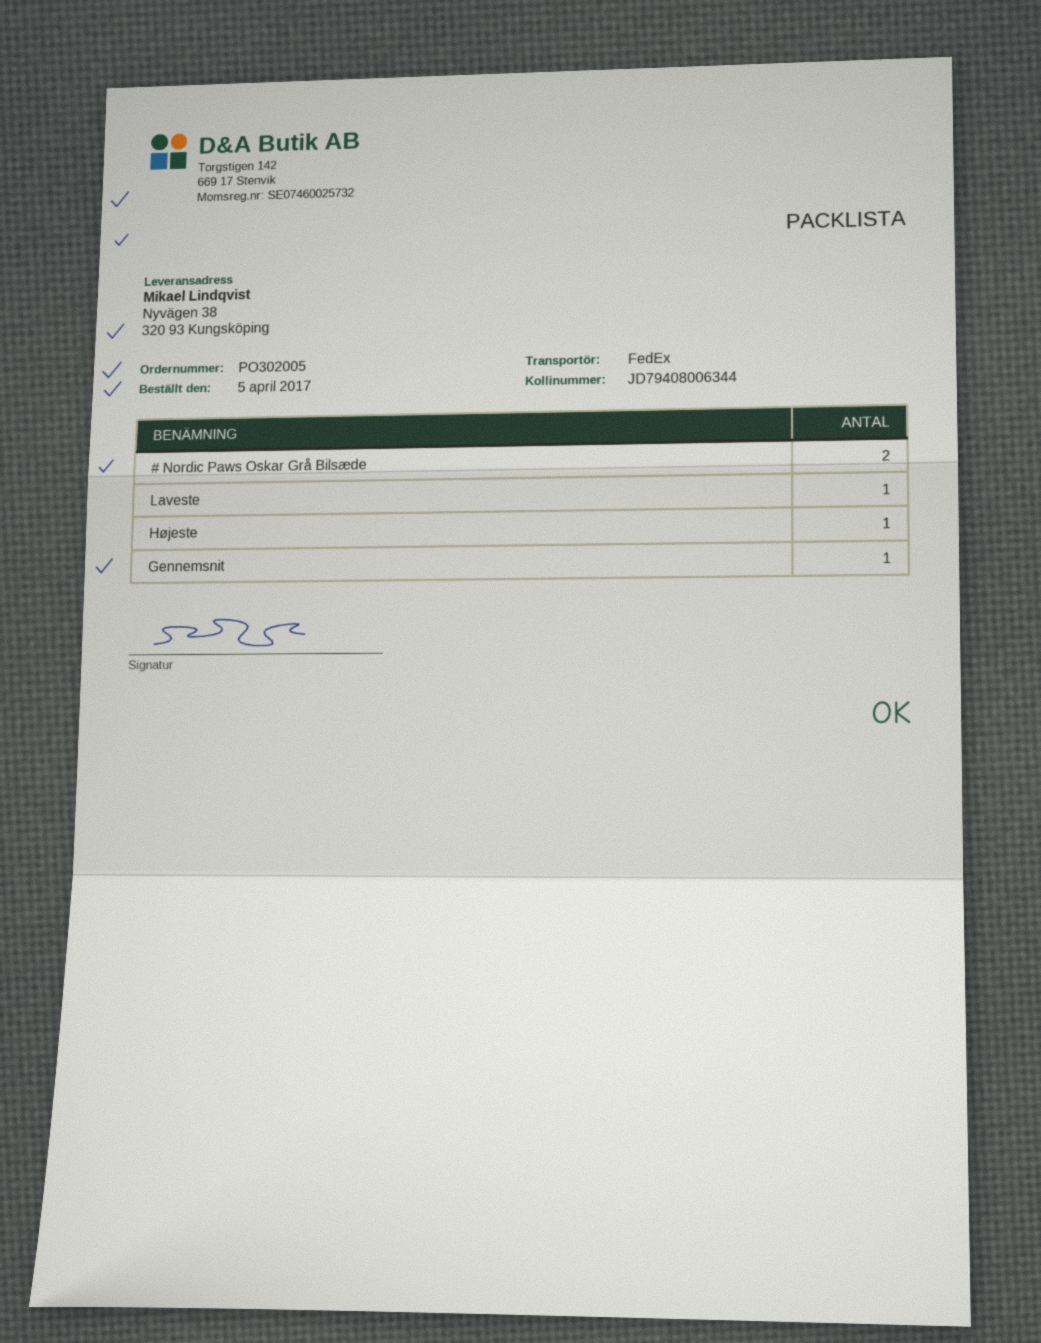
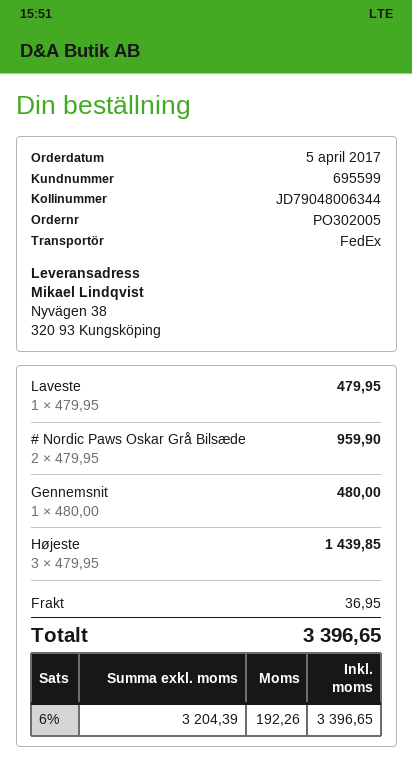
tracking number: JD79408006344 -> JD79048006344
Højeste: 1 -> 3

